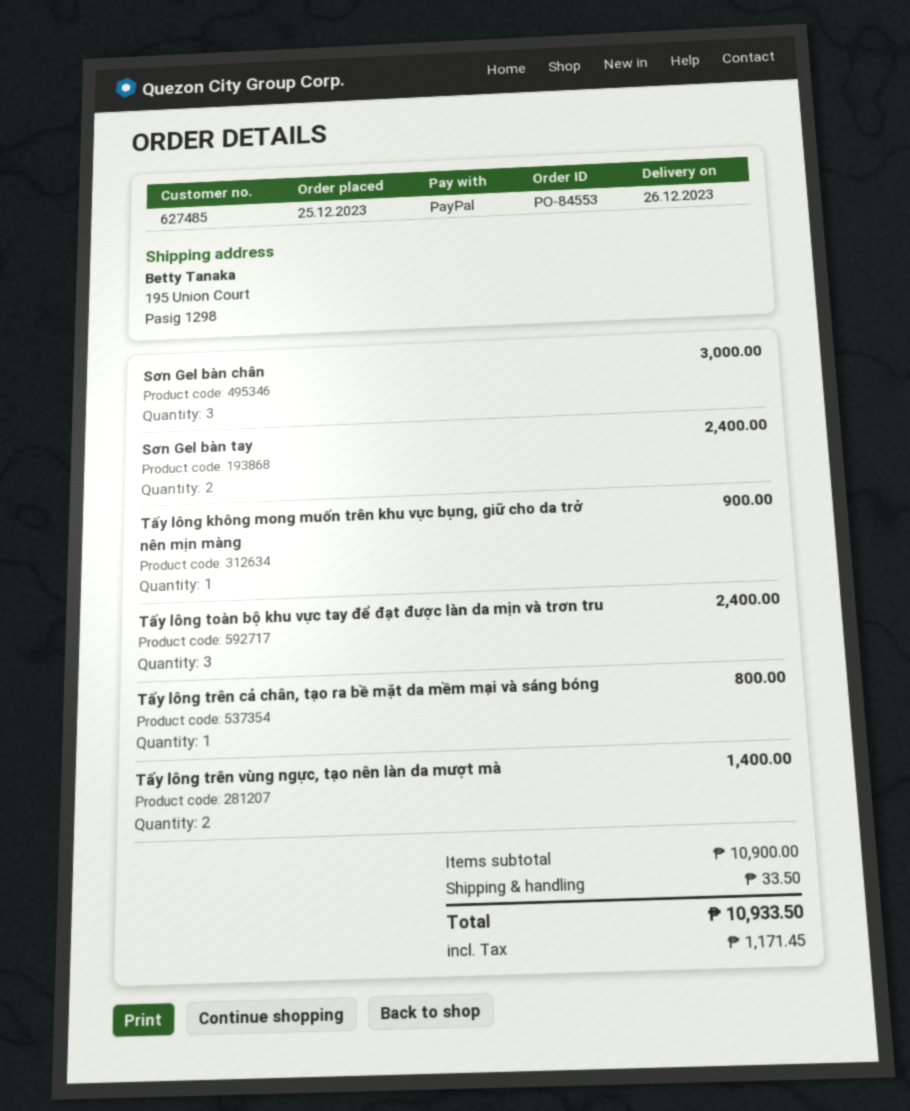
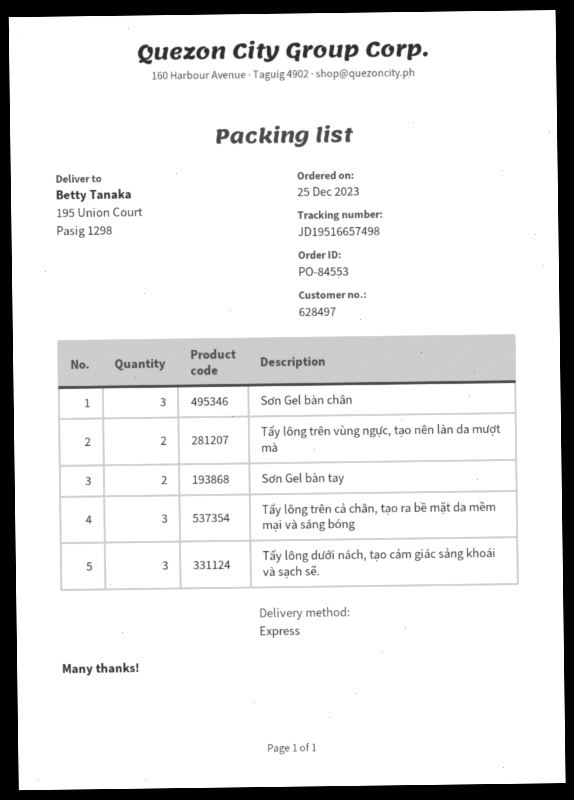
customer number: 627485 -> 628497
Tẩy lông không mong muốn trên khu vực bụng, giữ cho da trở nên mịn màng: 1 -> none
Tẩy lông toàn bộ khu vực tay để đạt được làn da mịn và trơn tru: 3 -> none
Tẩy lông trên cả chân, tạo ra bề mặt da mềm mại và sáng bóng: 1 -> 3
Tẩy lông dưới nách, tạo cảm giác sảng khoái và sạch sẽ.: none -> 3

